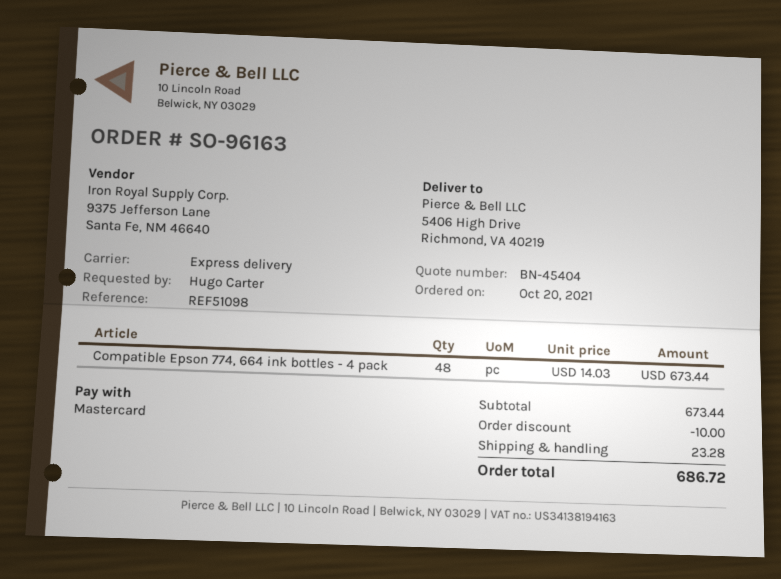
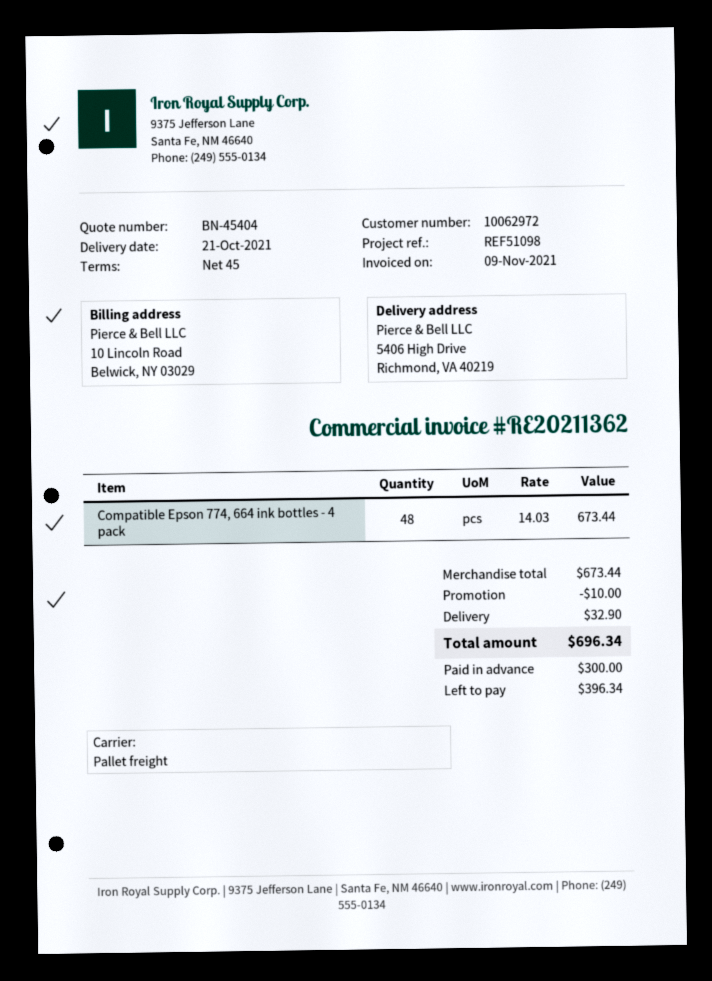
shipping method: express -> pallet freight
shipping: 23.28 -> 32.90
total: 686.72 -> 696.34

